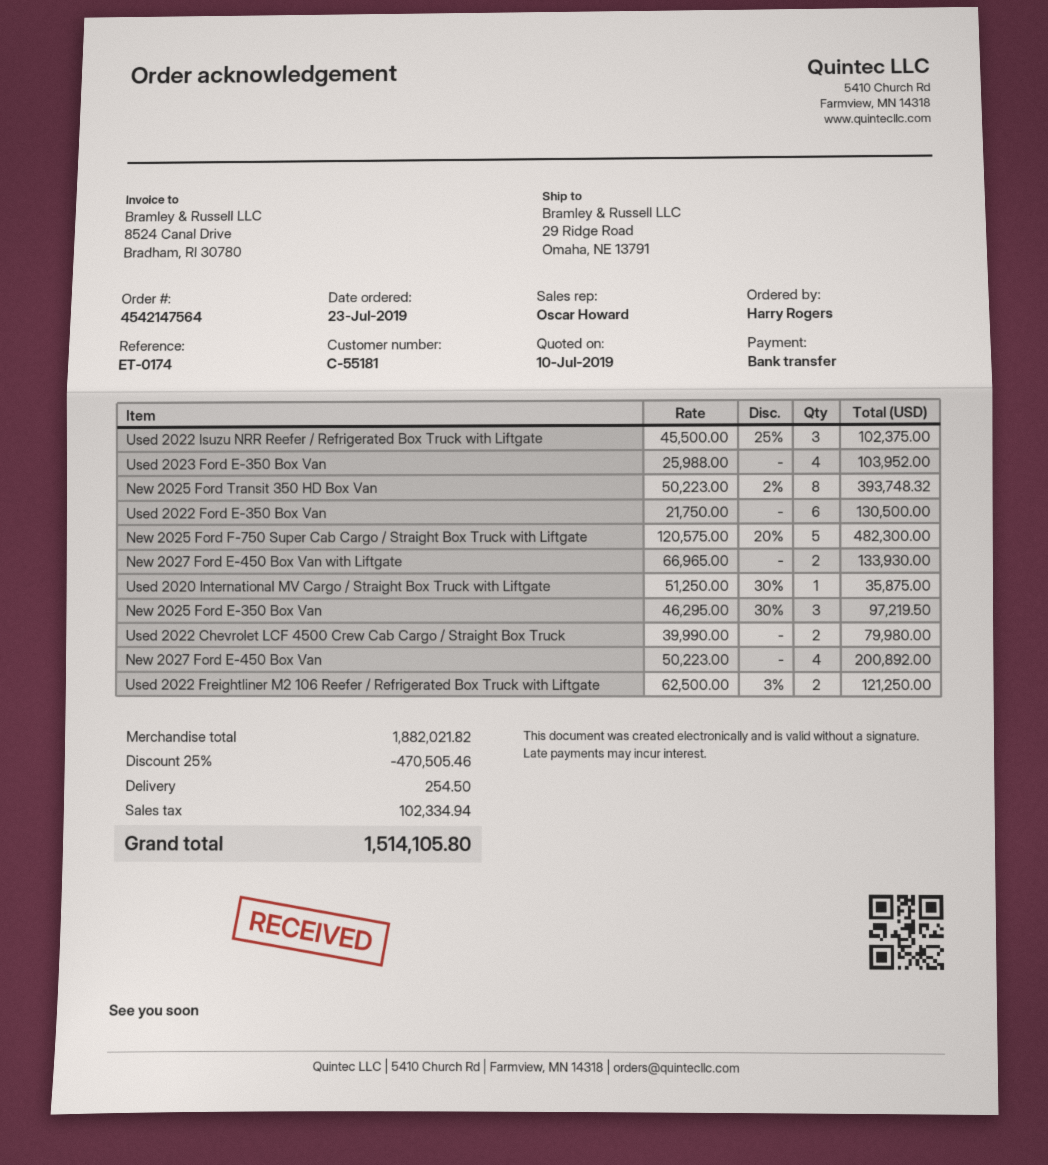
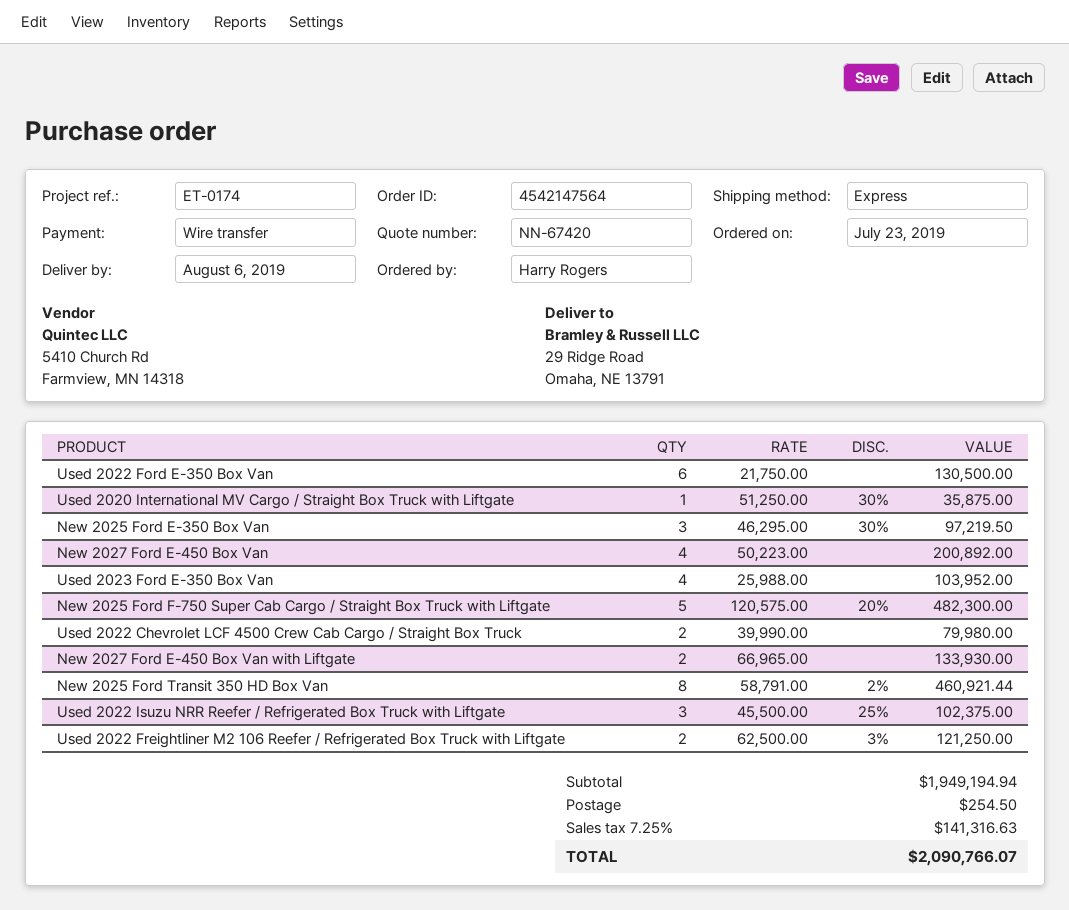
New 2025 Ford Transit 350 HD Box Van: 8 x 50223.00 - 2% = 393748.32 -> 8 x 58791.00 - 2% = 460921.44
subtotal: 1882021.82 -> 1949194.94
discount: 25% = 470505.46 -> none
tax: 102334.94 -> 141316.63
total: 1514105.80 -> 2090766.07

